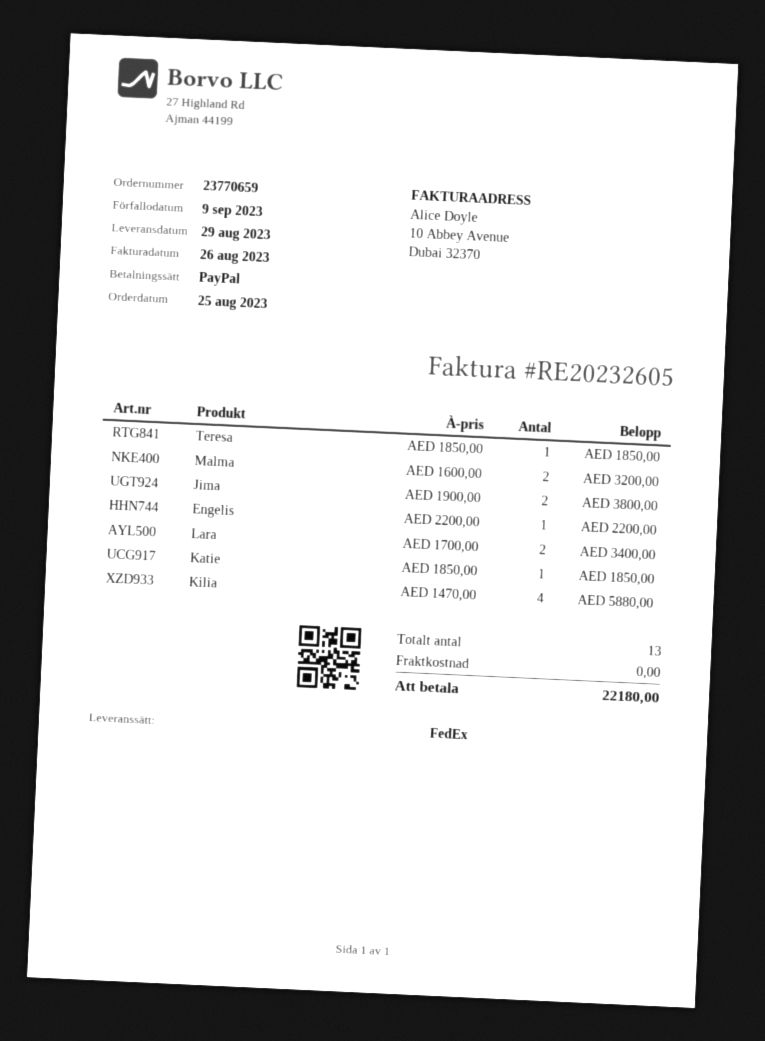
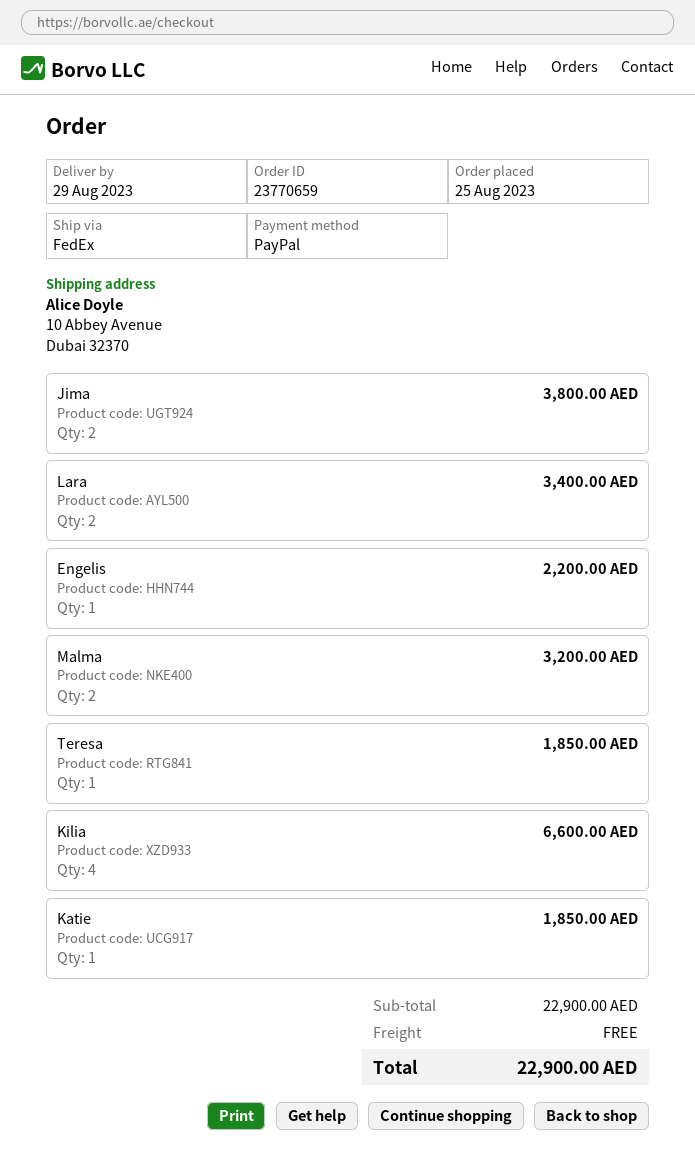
Kilia: 4 for 5880.00 -> 4 for 6600.00
total: 22180.00 -> 22900.00

